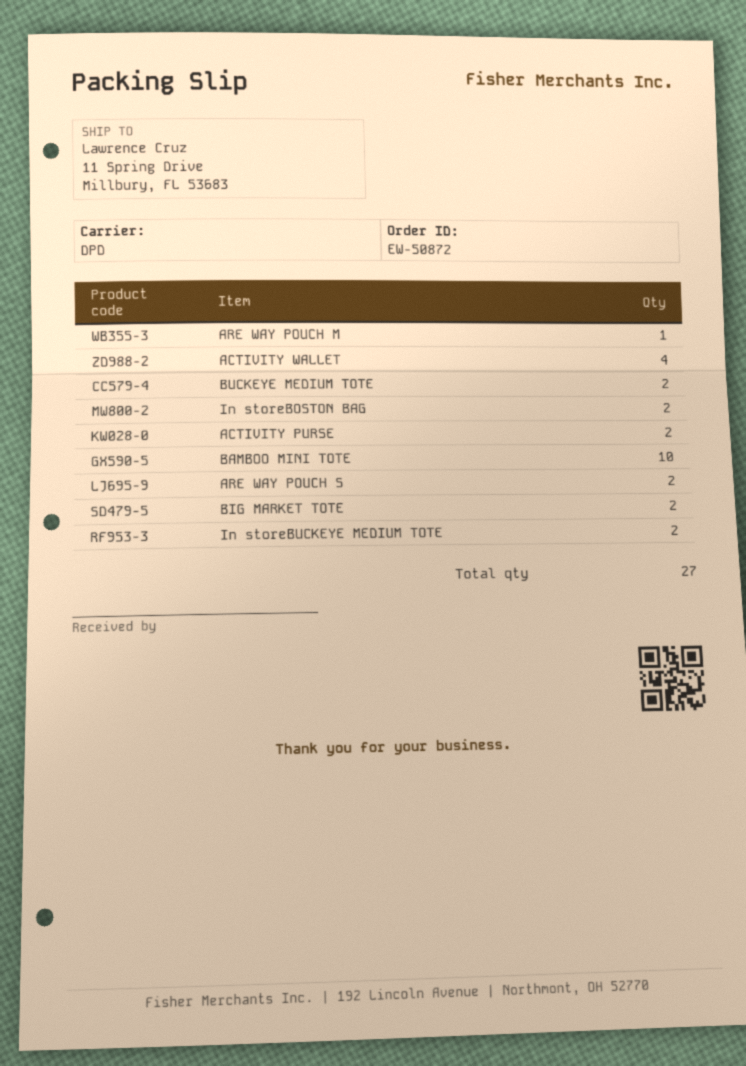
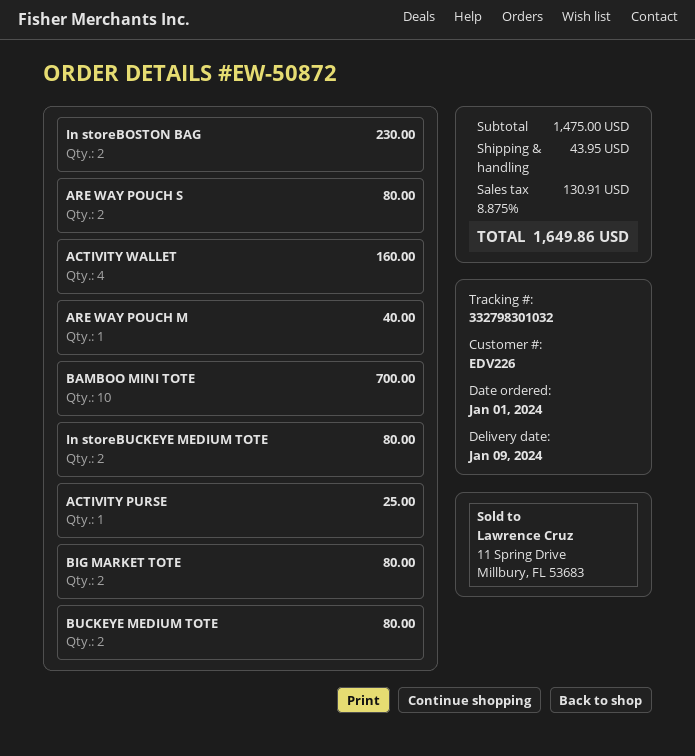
ACTIVITY PURSE: 2 -> 1

